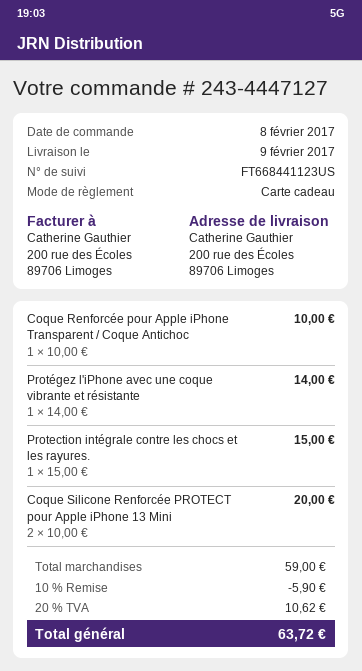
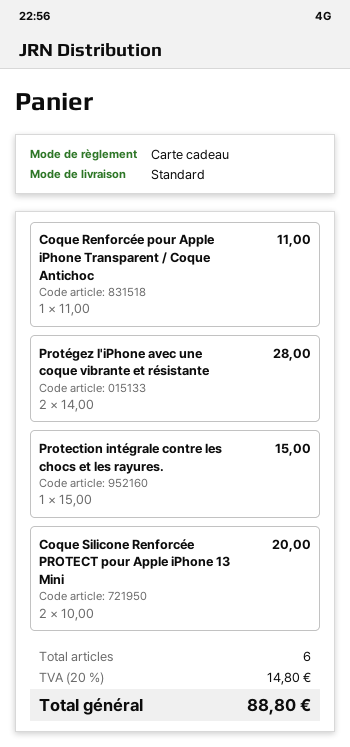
Coque Renforcée pour Apple iPhone Transparent / Coque Antichoc: 1 x 10.00 = 10.00 -> 1 x 11.00 = 11.00
Protégez l'iPhone avec une coque vibrante et résistante: 1 x 14.00 = 14.00 -> 2 x 14.00 = 28.00
discount: 10% = 5.90 -> none
tax: 20% = 10.62 -> 20% = 14.80
total: 63.72 -> 88.80

